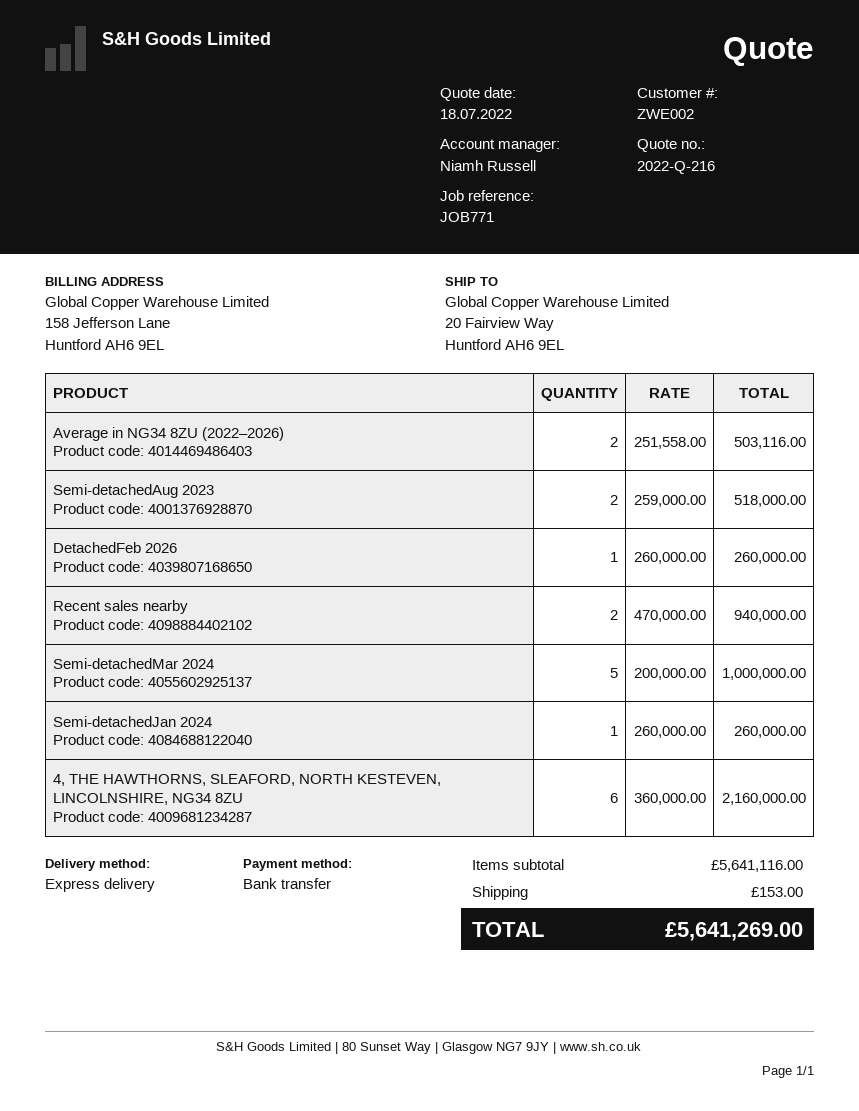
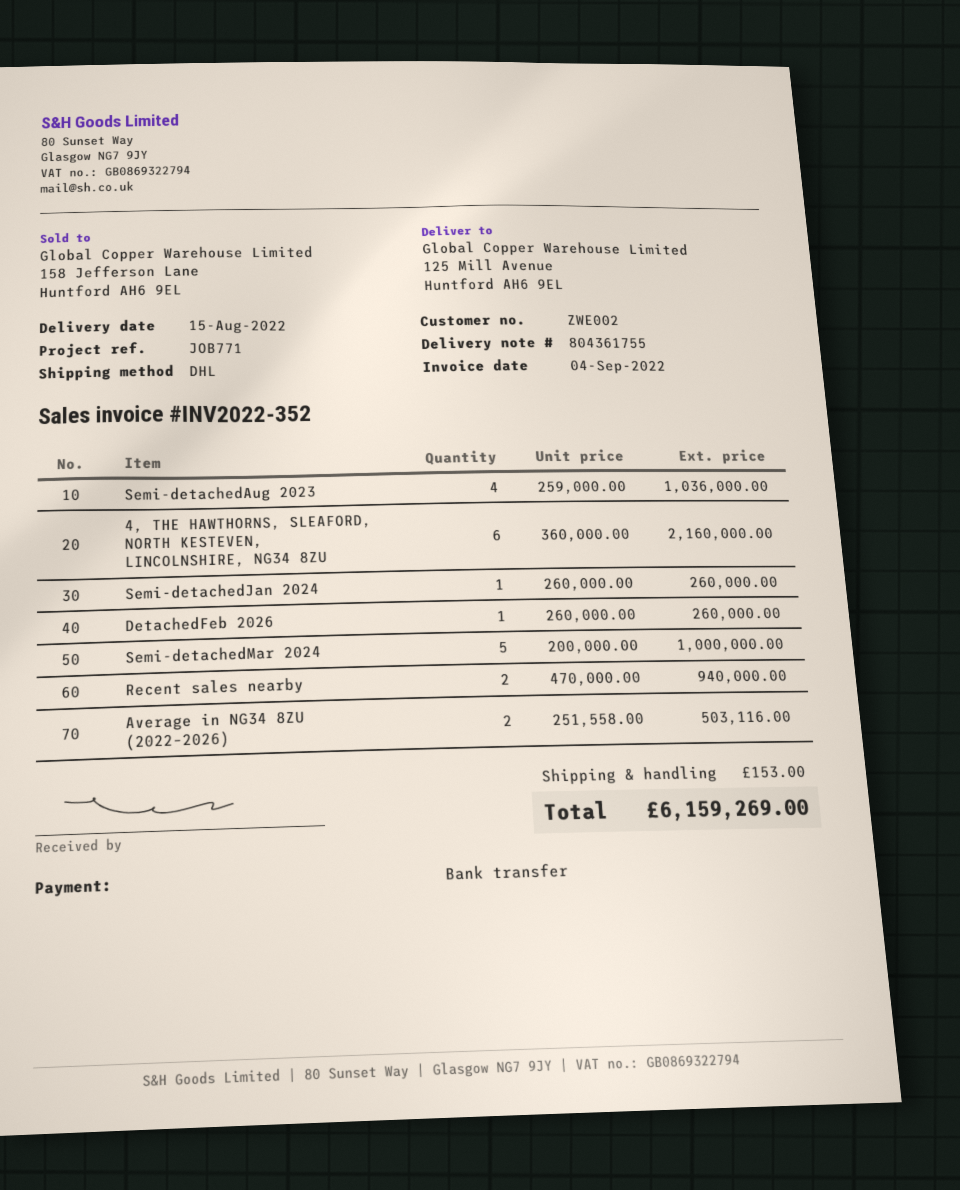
shipping method: express -> DHL
ship to: 20 Fairview Way, Huntford AH6 9EL -> 125 Mill Avenue, Huntford AH6 9EL
Semi-detachedAug 2023: 2 x 259000.00 = 518000.00 -> 4 x 259000.00 = 1036000.00
total: 5641269.00 -> 6159269.00

